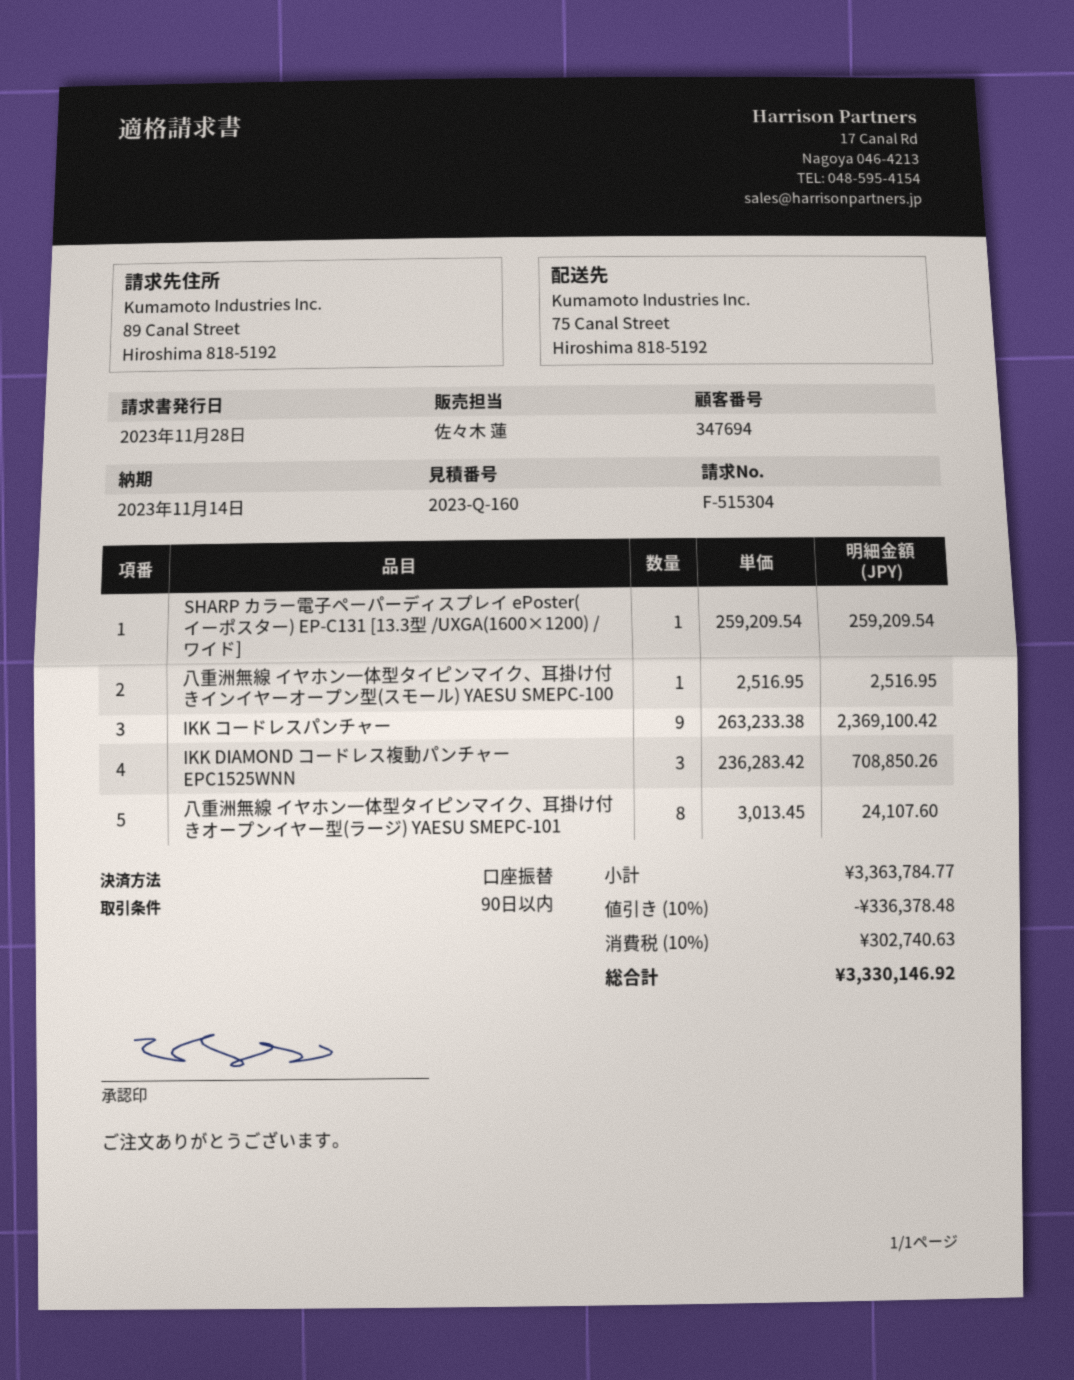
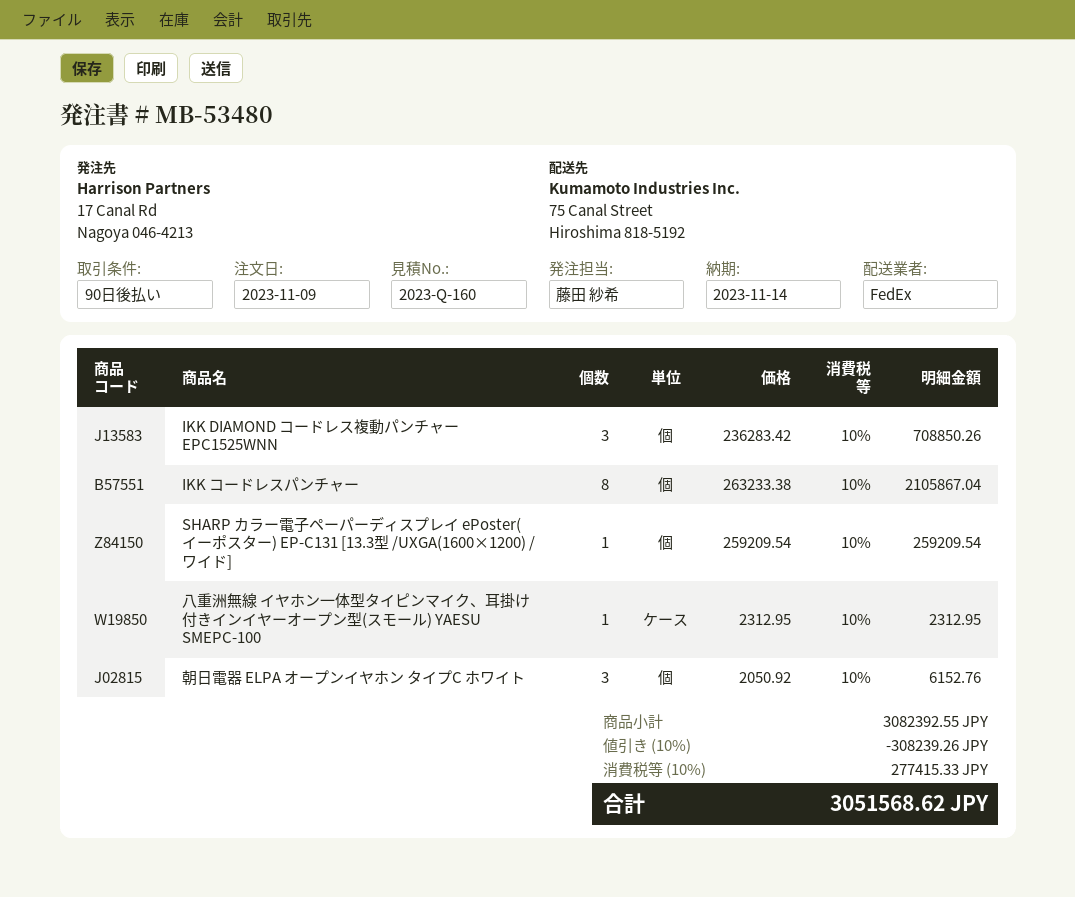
八重洲無線 イヤホン一体型タイピンマイク、耳掛け付きインイヤーオープン型(スモール) YAESU SMEPC-100: 1 x 2516.95 = 2516.95 -> 1 x 2312.95 = 2312.95
IKK コードレスパンチャー: 9 x 263233.38 = 2369100.42 -> 8 x 263233.38 = 2105867.04
八重洲無線 イヤホン一体型タイピンマイク、耳掛け付きオープンイヤー型(ラージ) YAESU SMEPC-101: 8 x 3013.45 = 24107.60 -> none
朝日電器 ELPA オープンイヤホン タイプC ホワイト: none -> 3 x 2050.92 = 6152.76
subtotal: 3363784.77 -> 3082392.55
discount: 10% = 336378.48 -> 10% = 308239.26
tax: 10% = 302740.63 -> 10% = 277415.33
total: 3330146.92 -> 3051568.62

